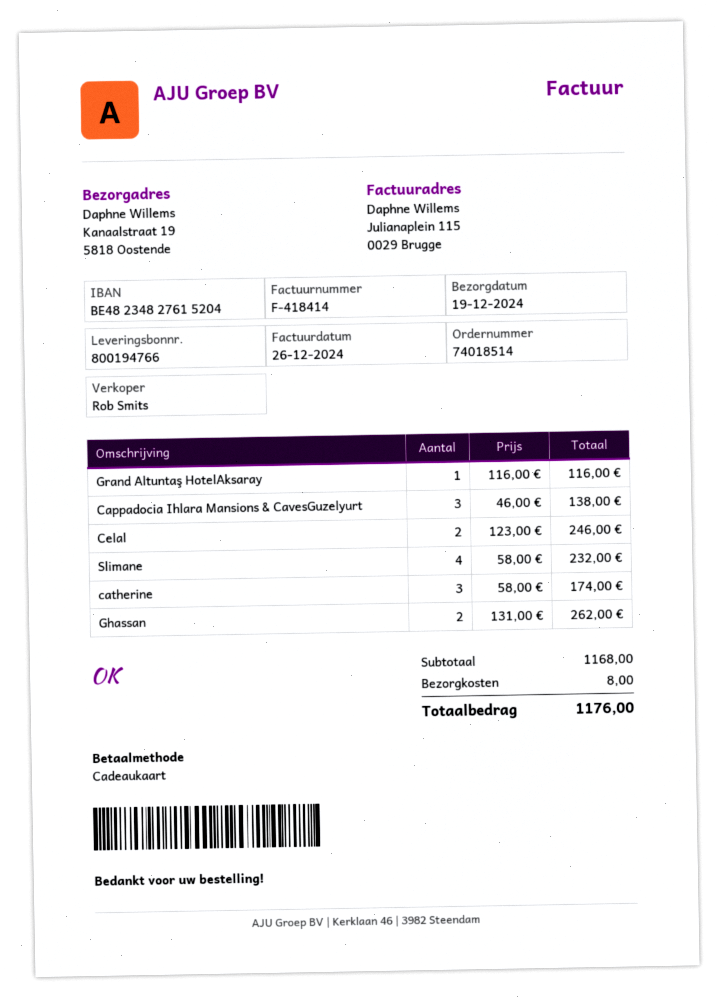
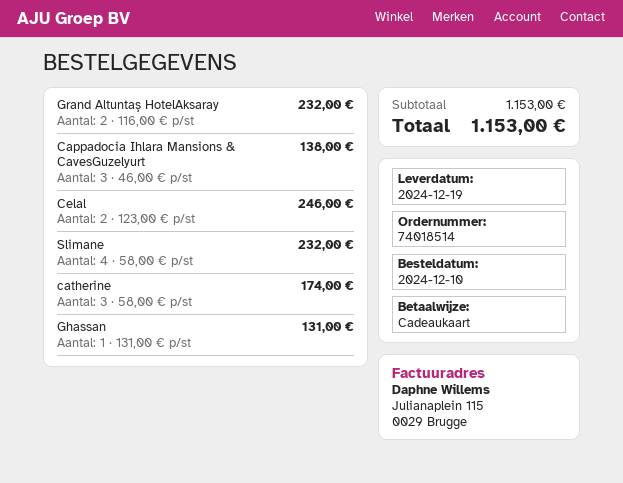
Grand Altuntaş HotelAksaray: 1 x 116.00 = 116.00 -> 2 x 116.00 = 232.00
Ghassan: 2 x 131.00 = 262.00 -> 1 x 131.00 = 131.00
subtotal: 1168.00 -> 1153.00
shipping: 8.00 -> none
total: 1176.00 -> 1153.00

